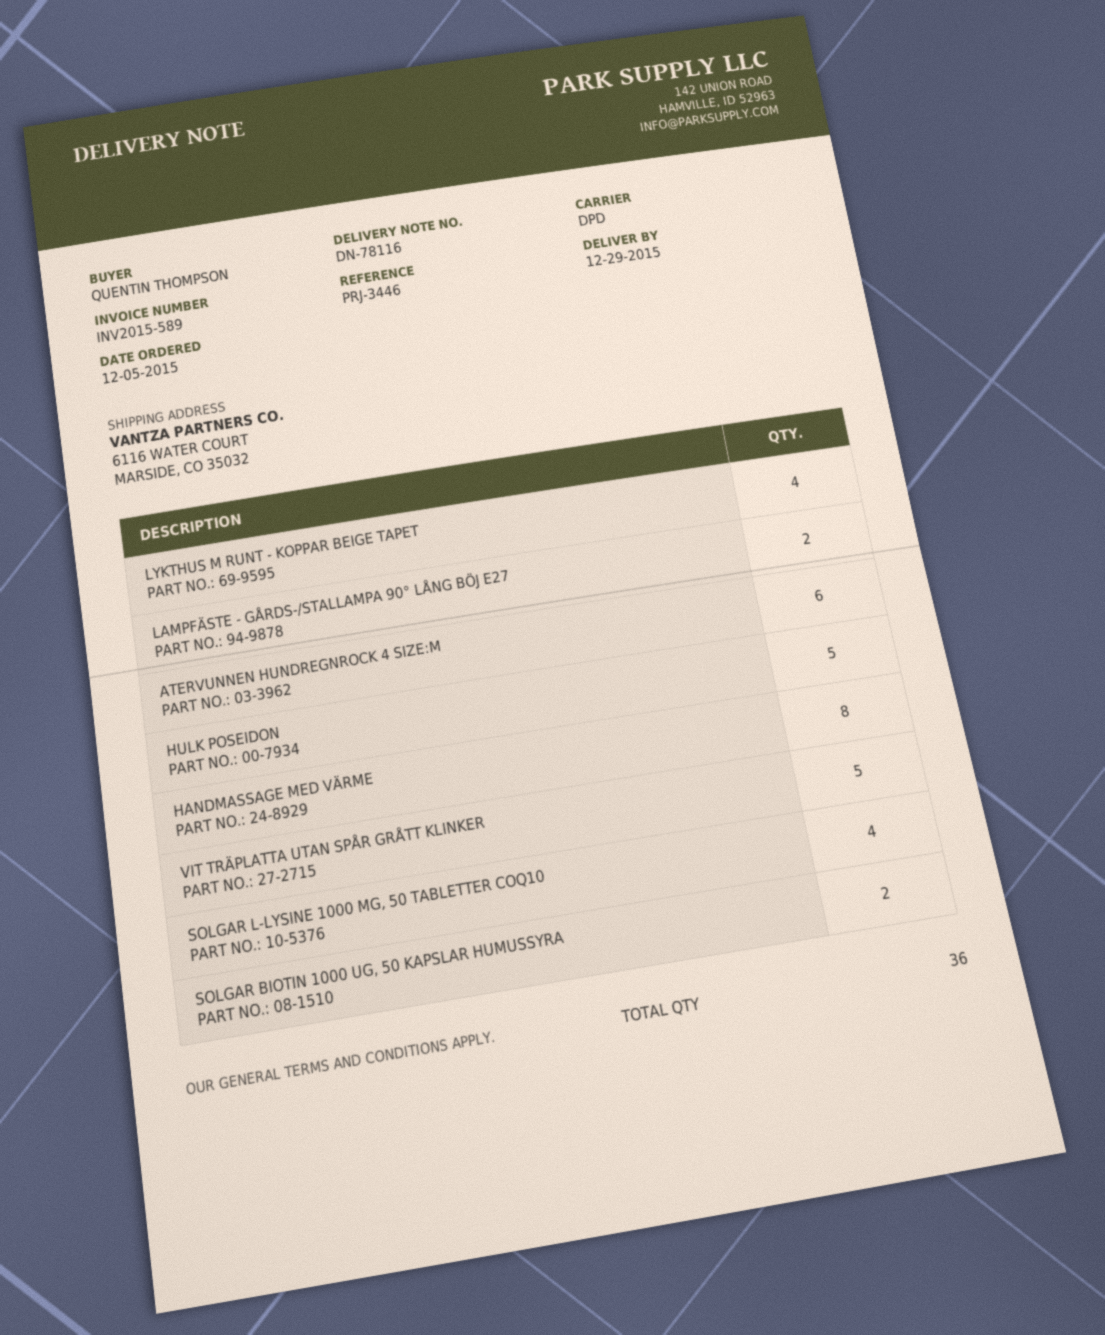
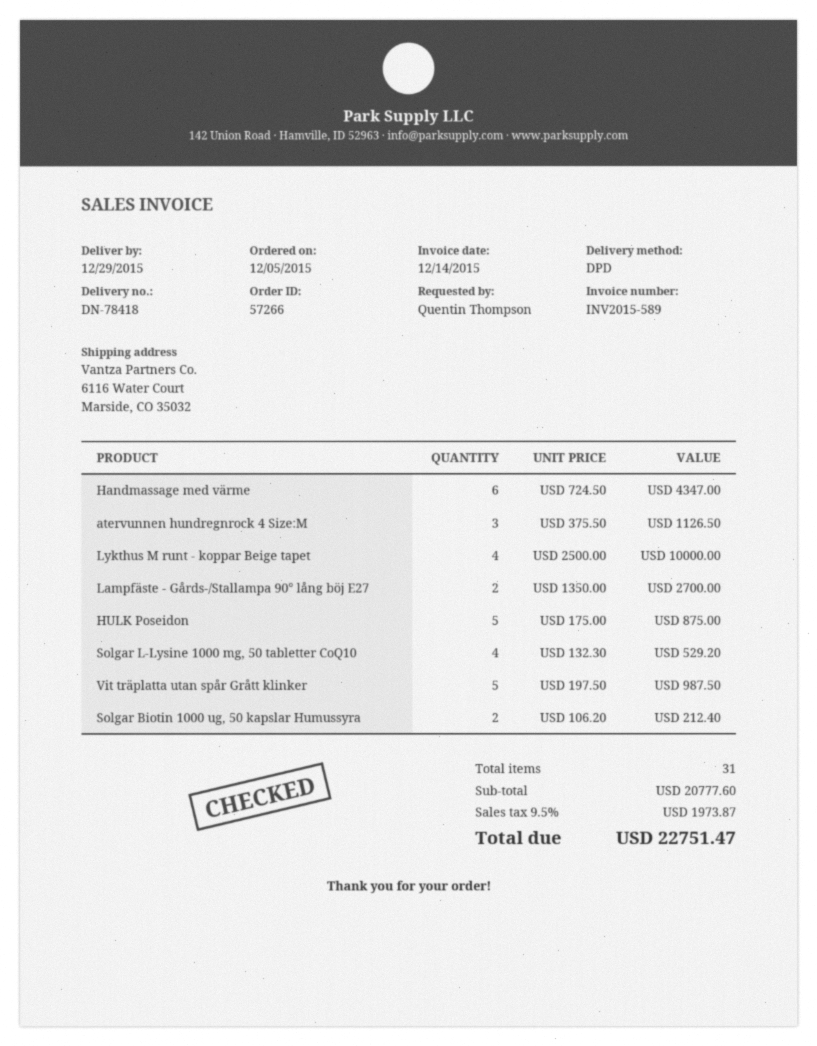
delivery note number: DN-78116 -> DN-78418
ATERVUNNEN HUNDREGNROCK 4 SIZE:M: 6 -> 3
HANDMASSAGE MED VÄRME: 8 -> 6
total quantity: 36 -> 31

